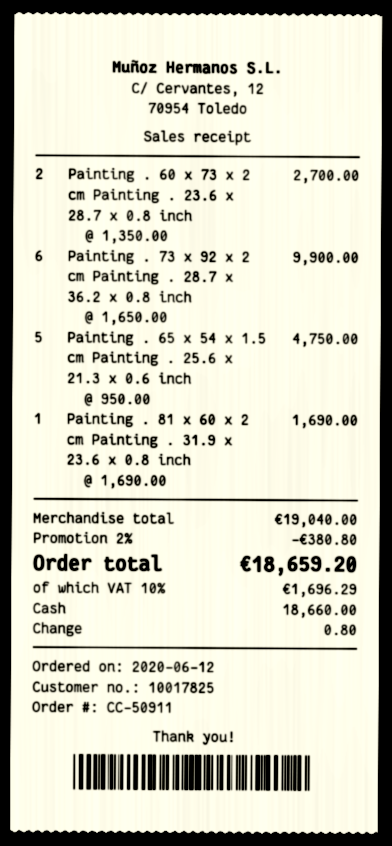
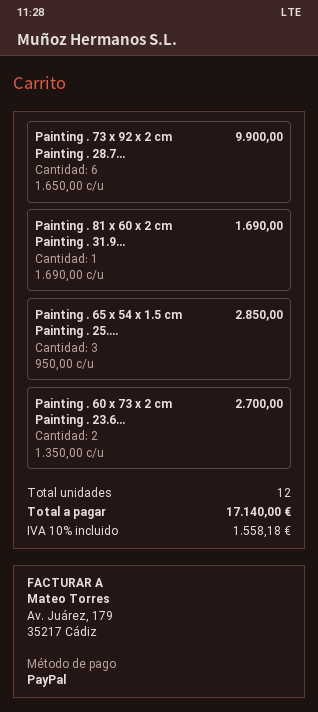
payment method: cash -> PayPal
Painting . 65 x 54 x 1.5 cm Painting . 25.6 x 21.3 x 0.6 inch: 5 x 950.00 = 4750.00 -> 3 x 950.00 = 2850.00
discount: 2% = 380.80 -> none
tax: 10% = 1696.29 -> 10% = 1558.18
total: 18659.20 -> 17140.00

